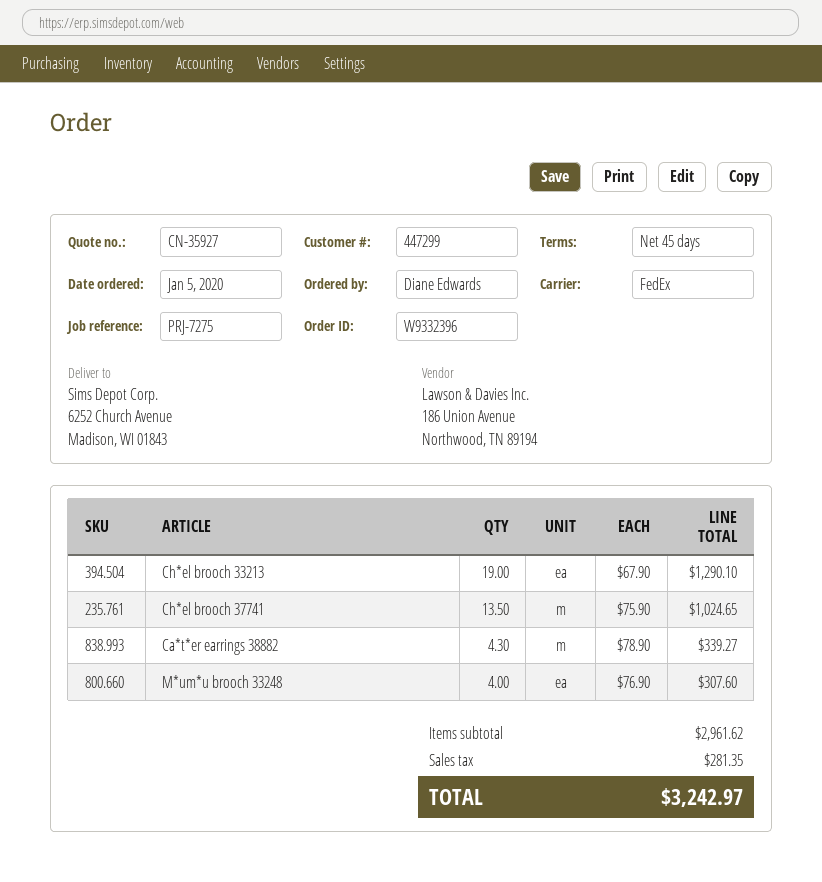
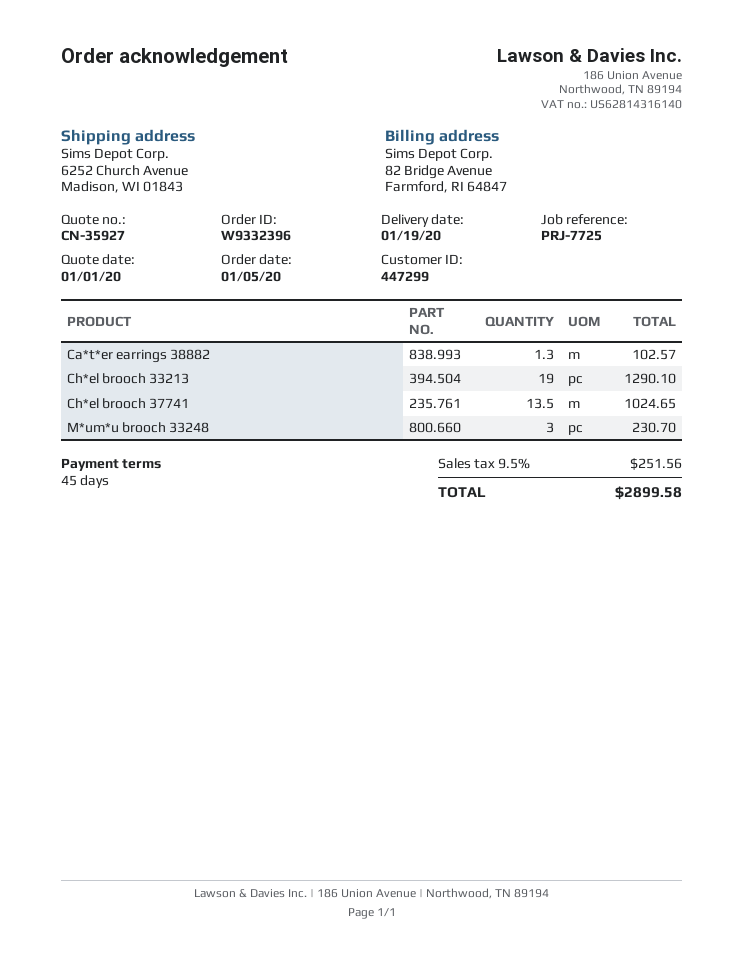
reference: PRJ-7275 -> PRJ-7725
Ca*t*er earrings 38882: 4.3 for 339.27 -> 1.3 for 102.57
M*um*u brooch 33248: 4 for 307.60 -> 3 for 230.70
tax: 281.35 -> 251.56
total: 3242.97 -> 2899.58

